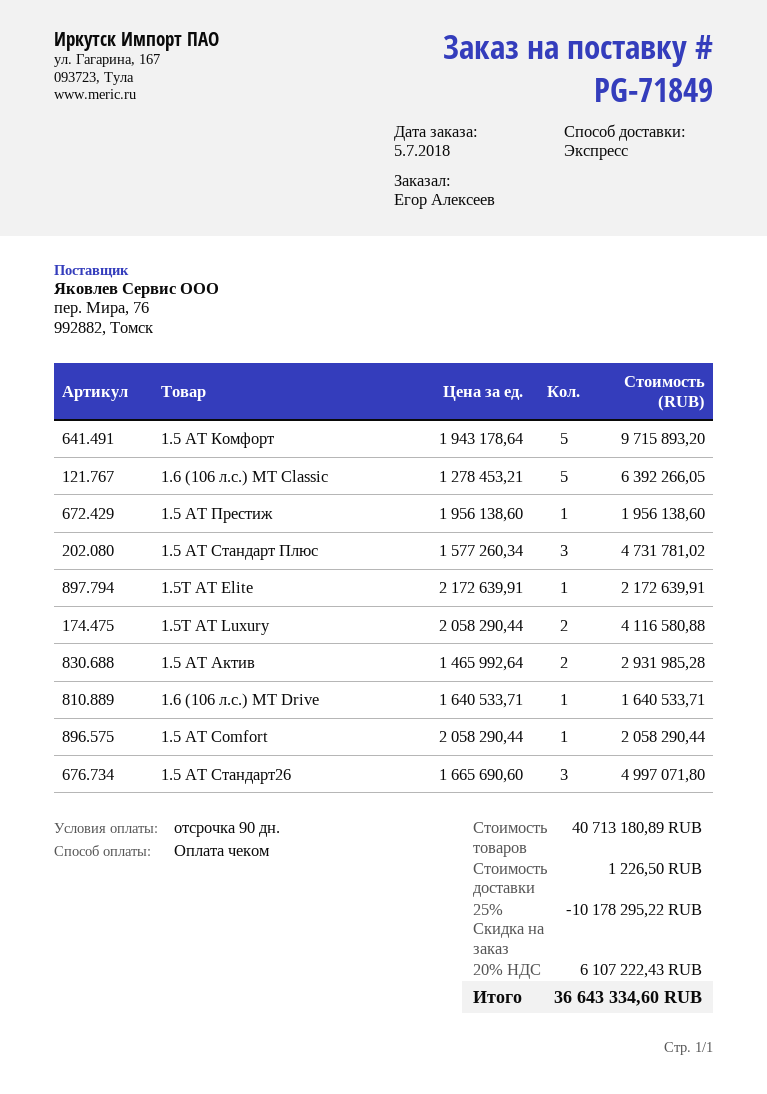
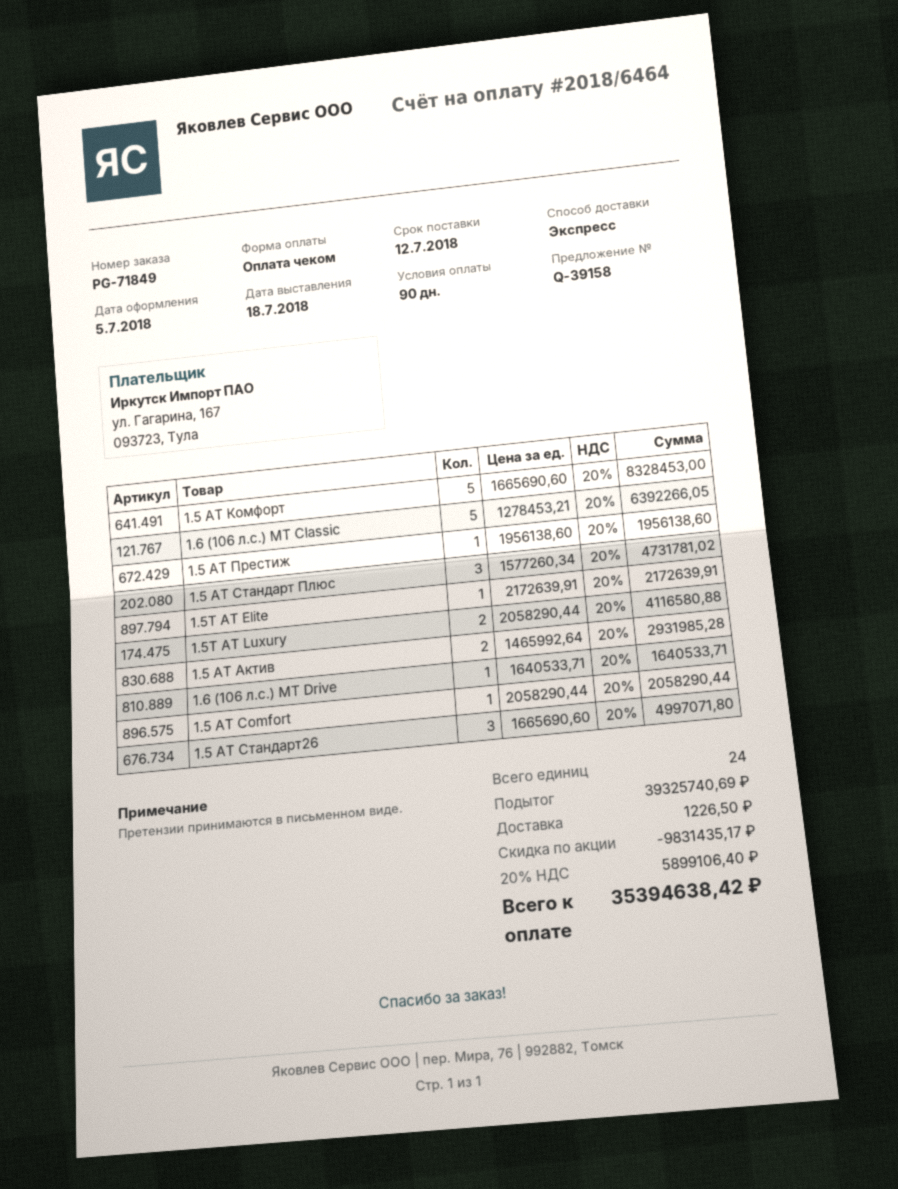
1.5 AT Комфорт: 5 x 1943178.64 = 9715893.20 -> 5 x 1665690.60 = 8328453.00
subtotal: 40713180.89 -> 39325740.69
discount: 10178295.22 -> 9831435.17
tax: 20% = 6107222.43 -> 20% = 5899106.40
total: 36643334.60 -> 35394638.42

